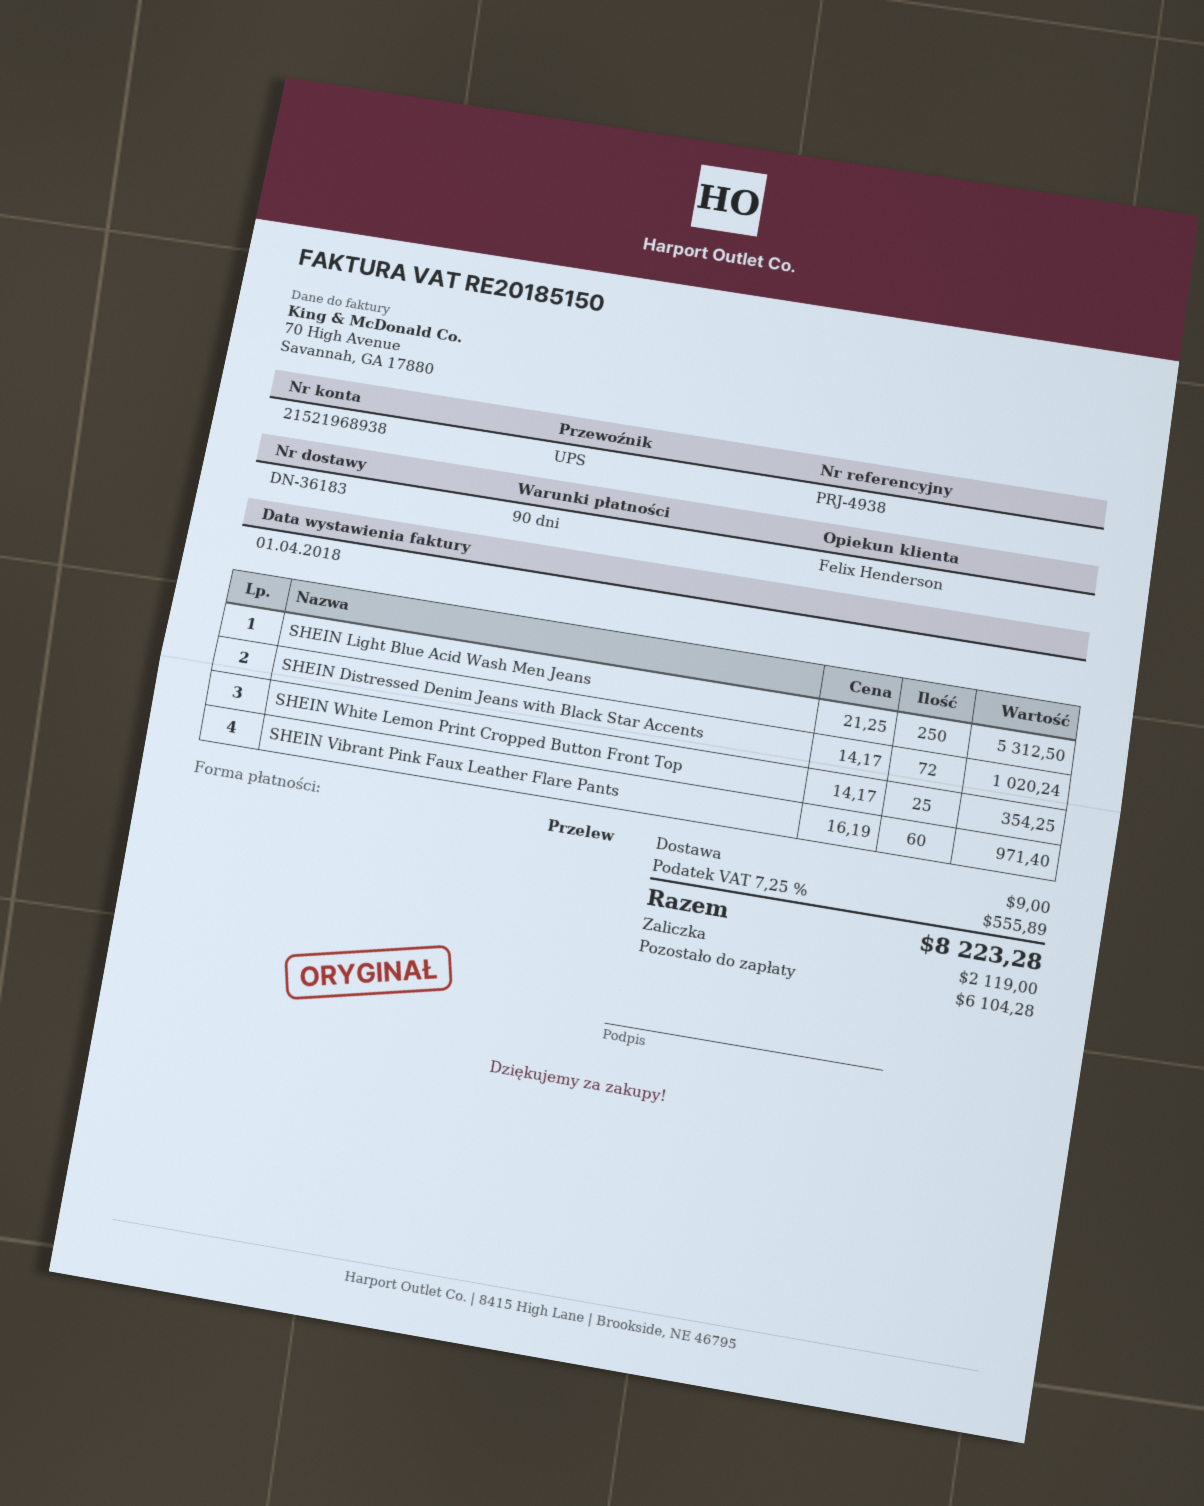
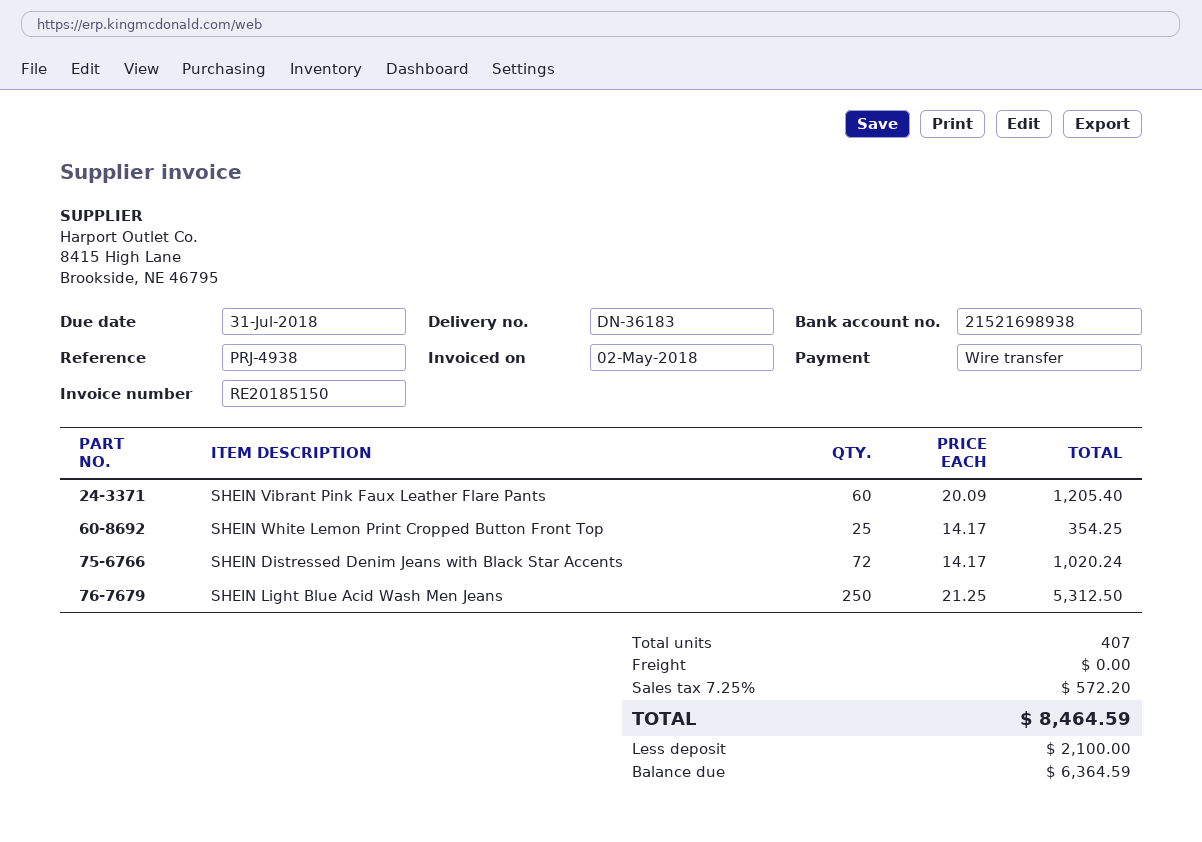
invoice date: 2018-04-01 -> 2018-05-02
bank account: 21521968938 -> 21521698938
SHEIN Vibrant Pink Faux Leather Flare Pants: 60 x 16.19 = 971.40 -> 60 x 20.09 = 1205.40
shipping: 9.00 -> 0.00
tax: 7.25% = 555.89 -> 7.25% = 572.20
total: 8223.28 -> 8464.59
deposit: 2119.00 -> 2100.00
balance: 6104.28 -> 6364.59

